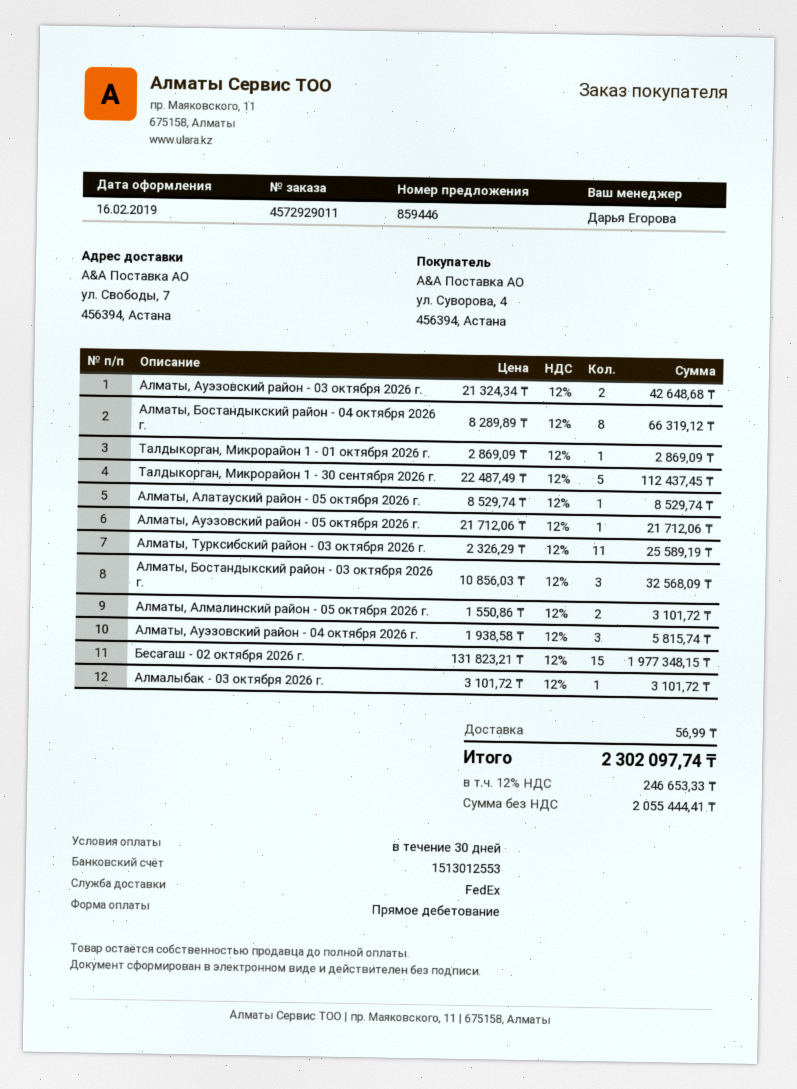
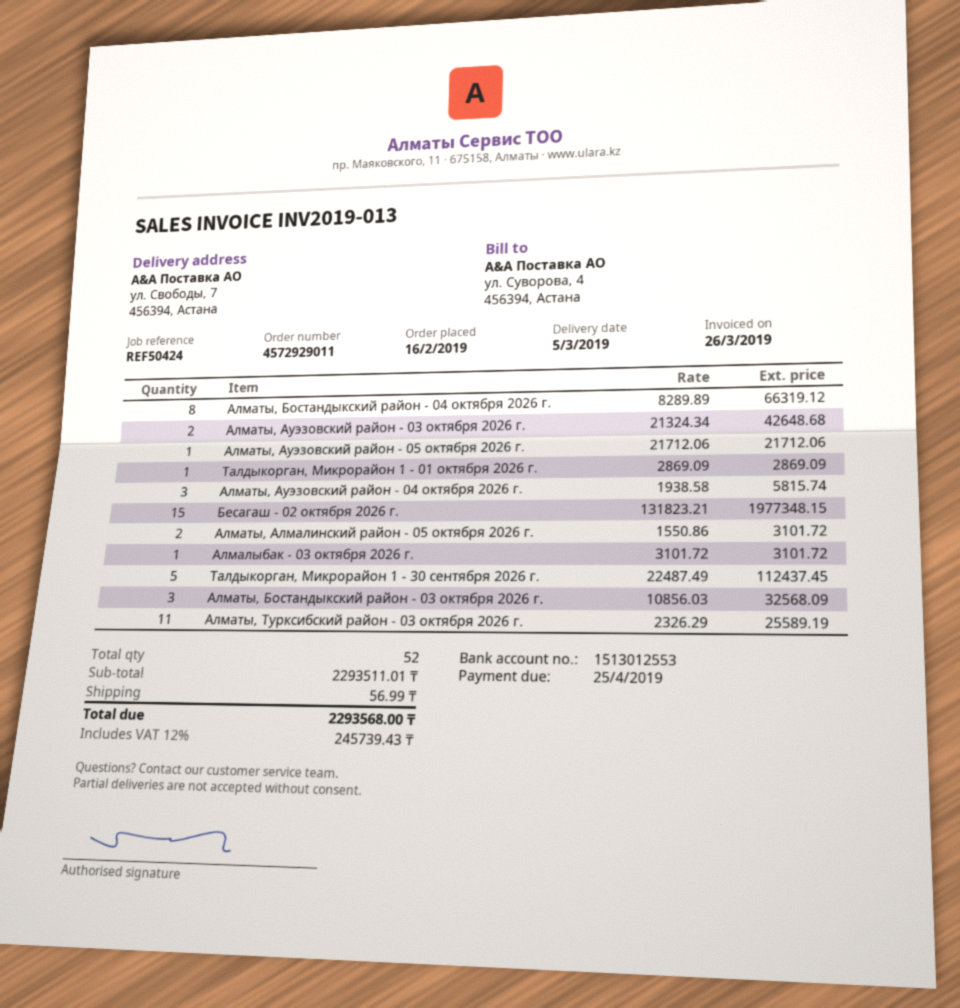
Алматы, Алатауский район - 05 октября 2026 г.: 1 x 8529.74 = 8529.74 -> none
tax: 12% = 246653.33 -> 12% = 245739.43
total: 2302097.74 -> 2293568.00

